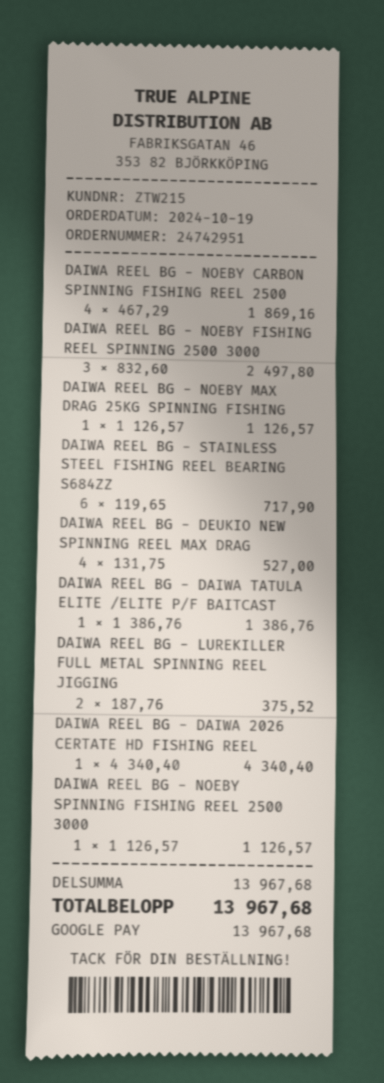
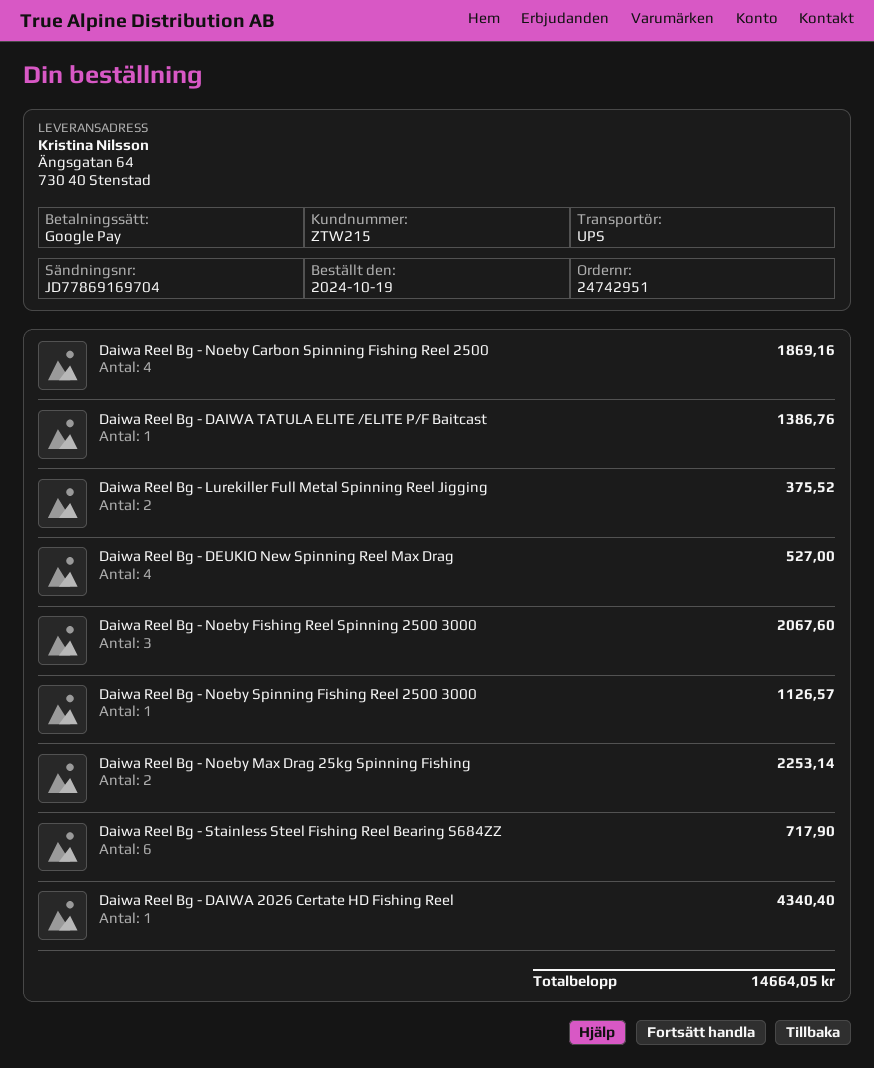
DAIWA REEL BG - NOEBY FISHING REEL SPINNING 2500 3000: 3 for 2497.80 -> 3 for 2067.60
DAIWA REEL BG - NOEBY MAX DRAG 25KG SPINNING FISHING: 1 for 1126.57 -> 2 for 2253.14
total: 13967.68 -> 14664.05

